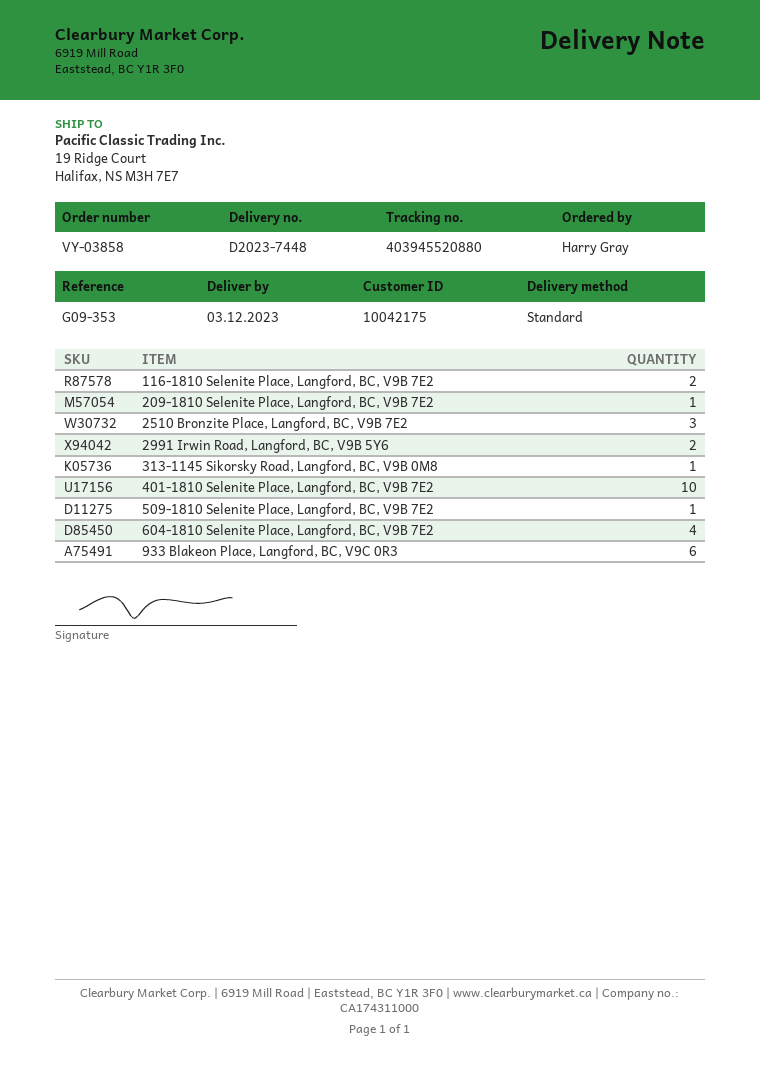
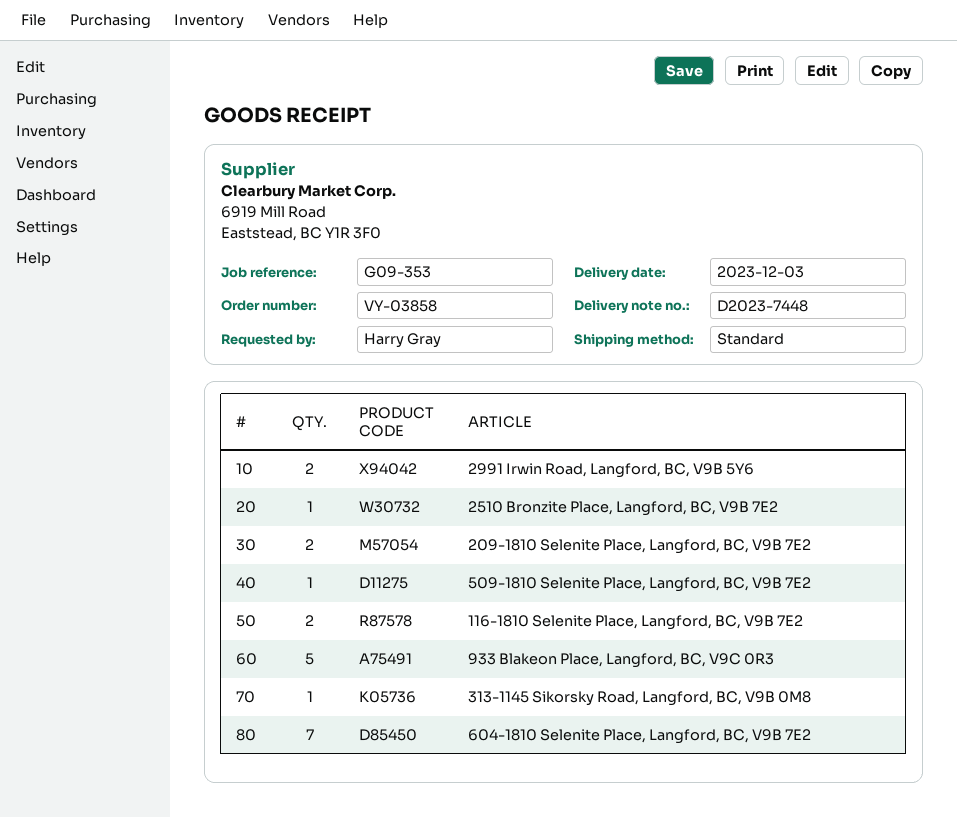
209-1810 Selenite Place, Langford, BC, V9B 7E2: 1 -> 2
2510 Bronzite Place, Langford, BC, V9B 7E2: 3 -> 1
401-1810 Selenite Place, Langford, BC, V9B 7E2: 10 -> none
604-1810 Selenite Place, Langford, BC, V9B 7E2: 4 -> 7
933 Blakeon Place, Langford, BC, V9C 0R3: 6 -> 5

